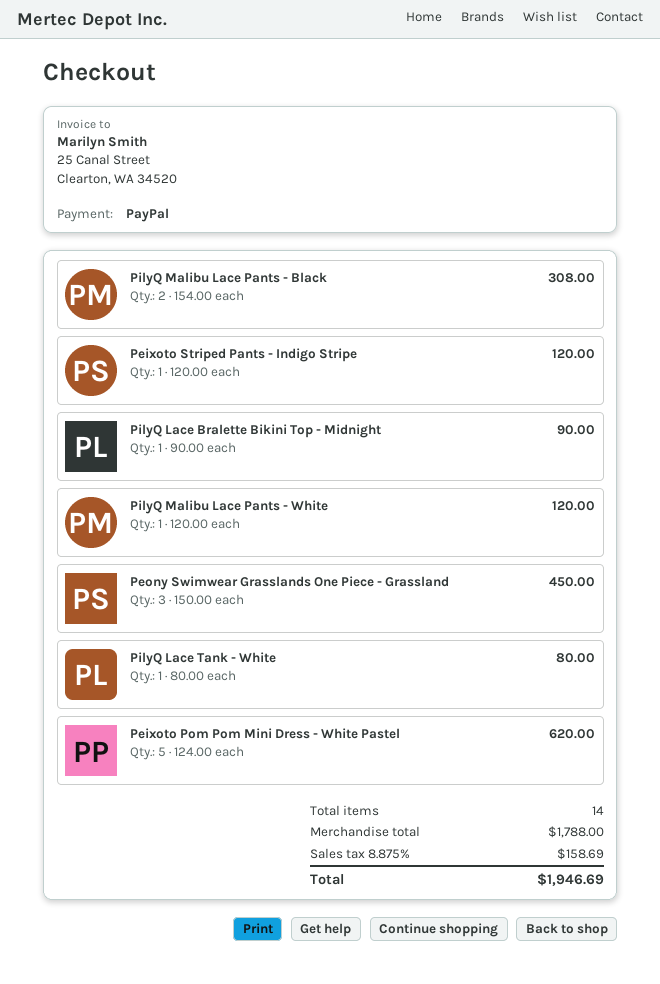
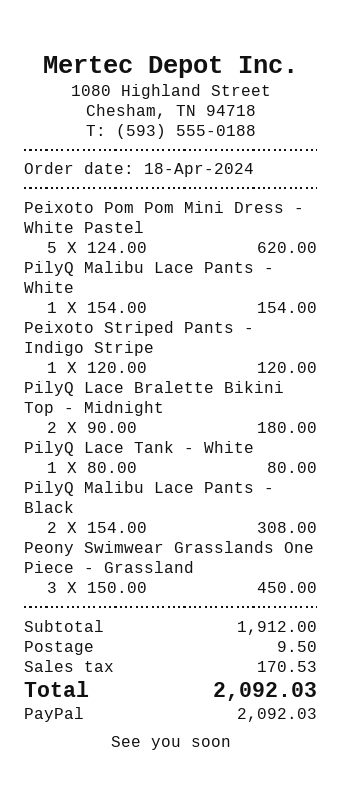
PilyQ Lace Bralette Bikini Top - Midnight: 1 x 90.00 = 90.00 -> 2 x 90.00 = 180.00
PilyQ Malibu Lace Pants - White: 1 x 120.00 = 120.00 -> 1 x 154.00 = 154.00
subtotal: 1788.00 -> 1912.00
shipping: none -> 9.50
tax: 158.69 -> 170.53
total: 1946.69 -> 2092.03

